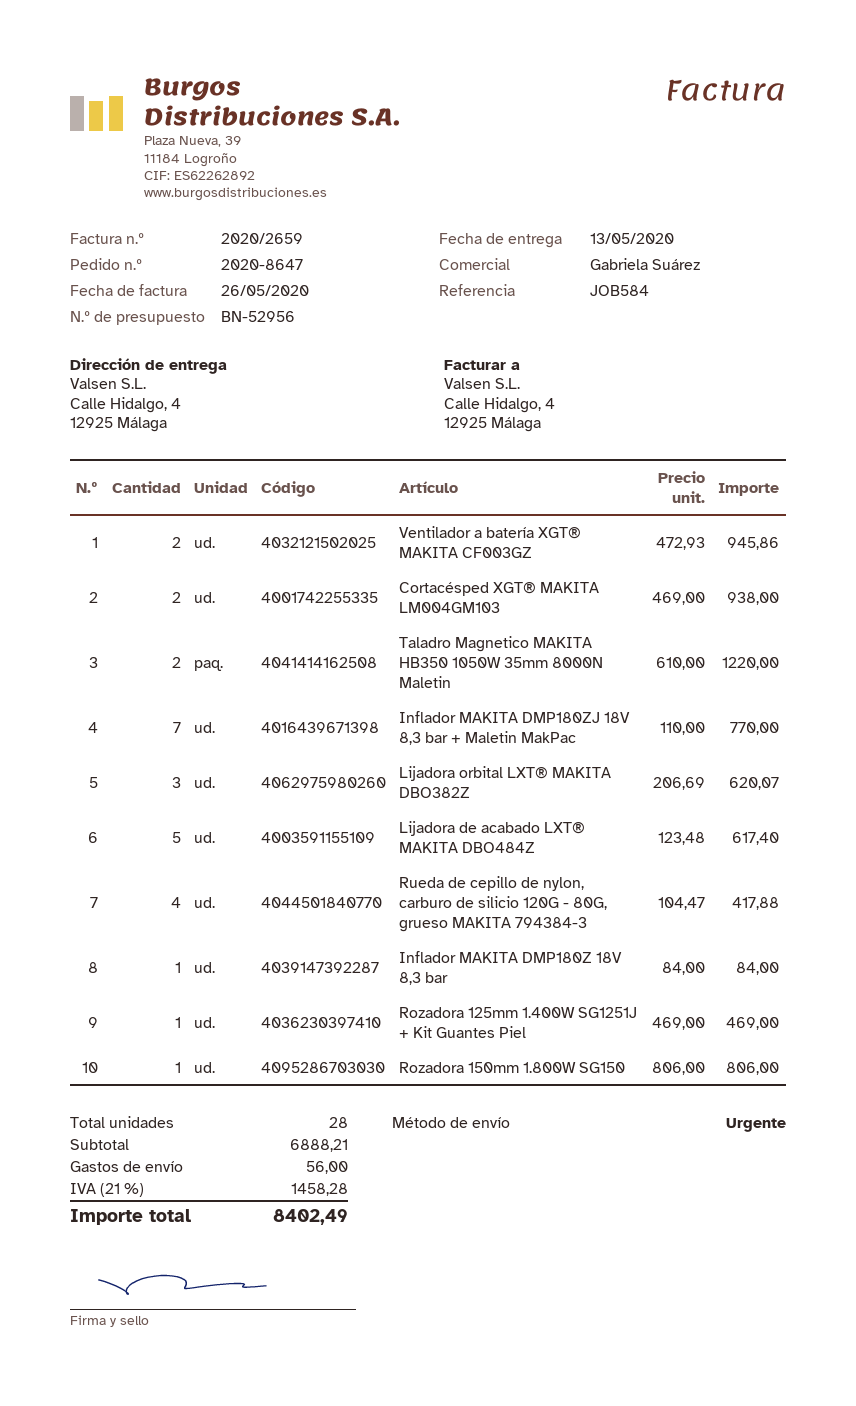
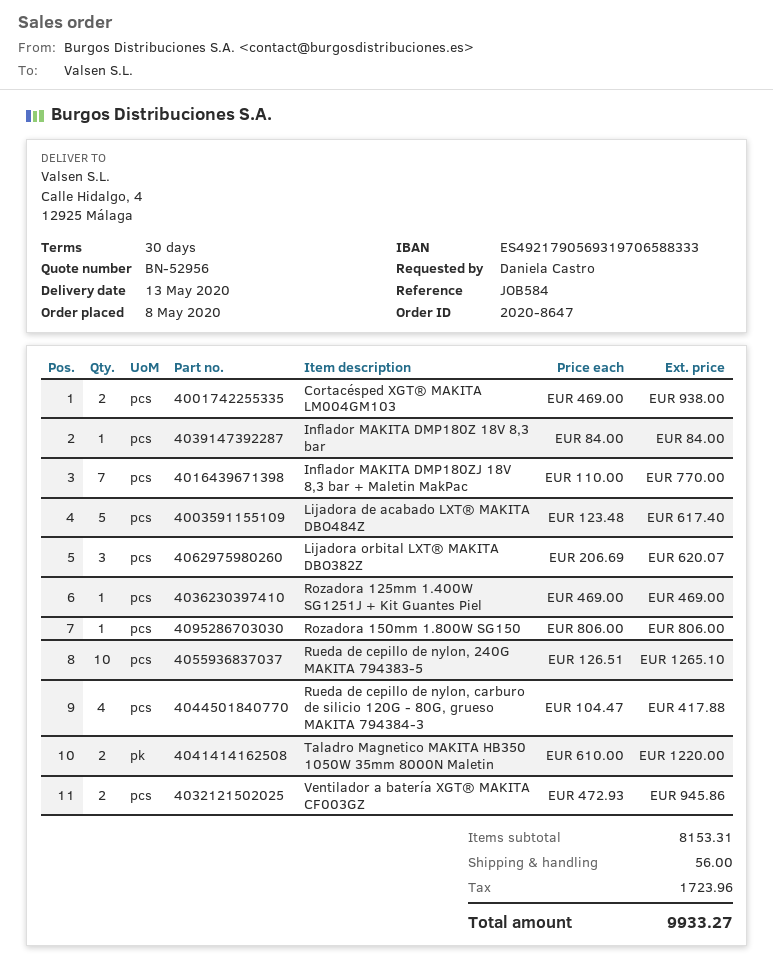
Rueda de cepillo de nylon, 240G MAKITA 794383-5: none -> 10 x 126.51 = 1265.10
subtotal: 6888.21 -> 8153.31
tax: 1458.28 -> 1723.96
total: 8402.49 -> 9933.27

